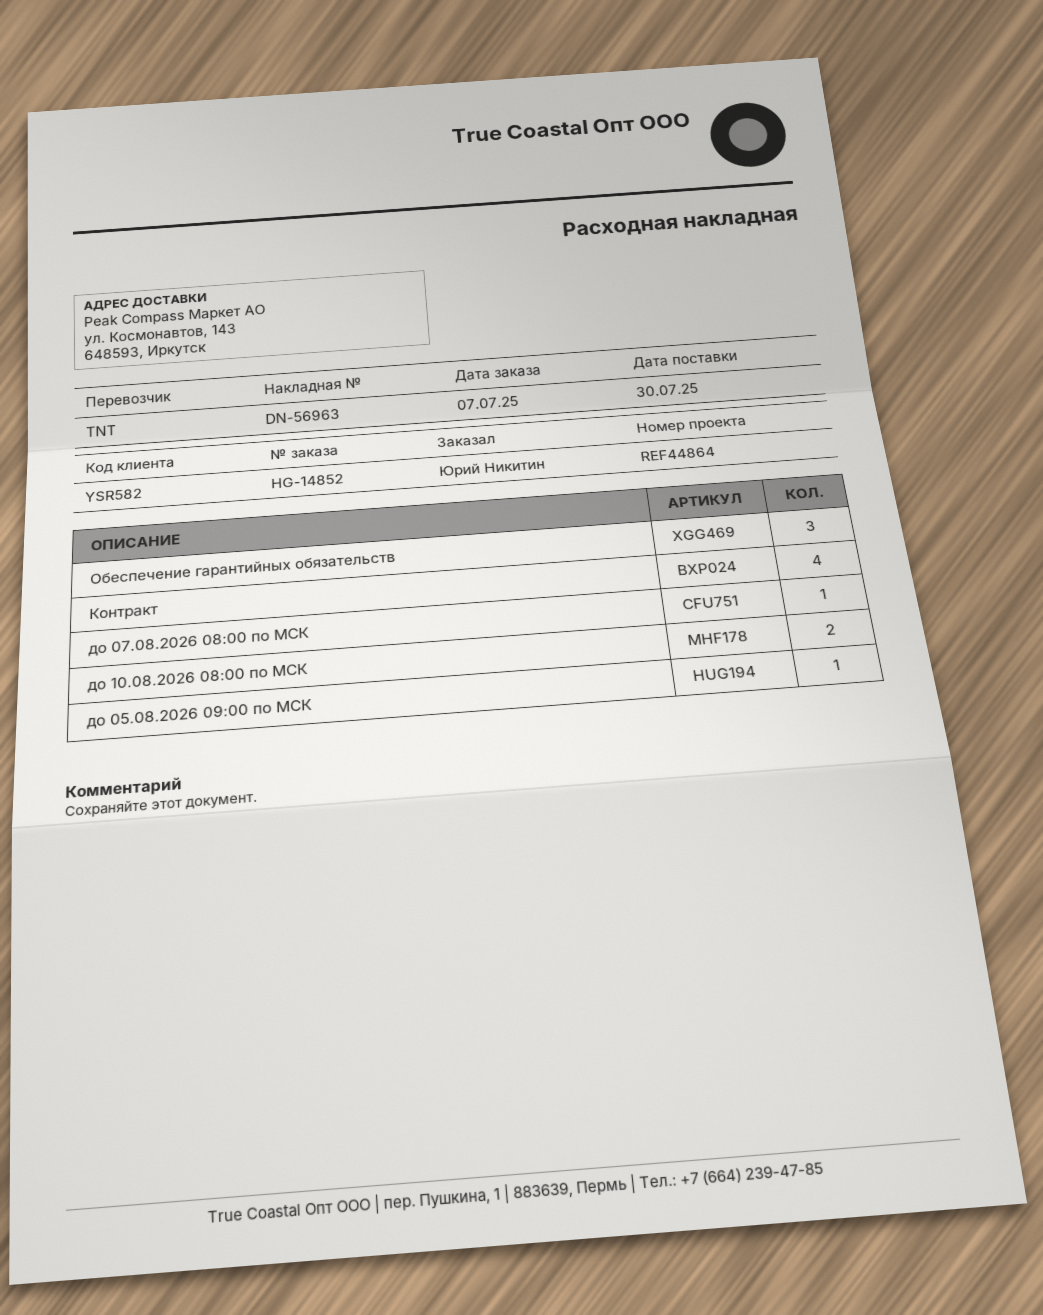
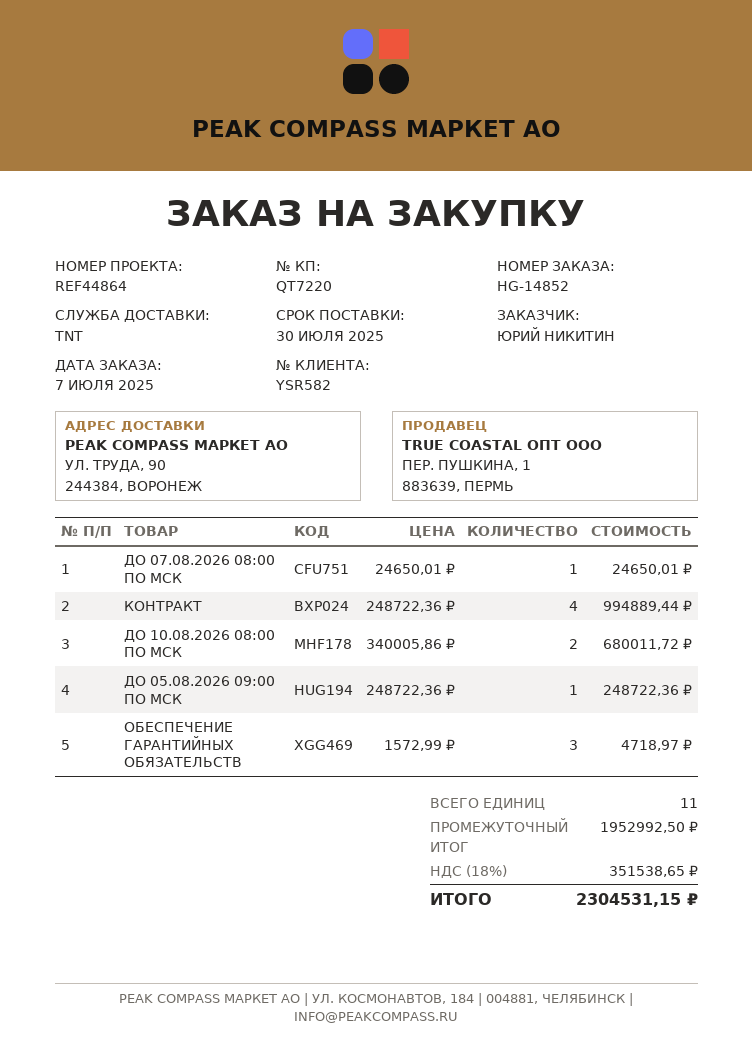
ship to: ул. Космонавтов, 143, 648593, Иркутск -> УЛ. ТРУДА, 90, 244384, ВОРОНЕЖ

